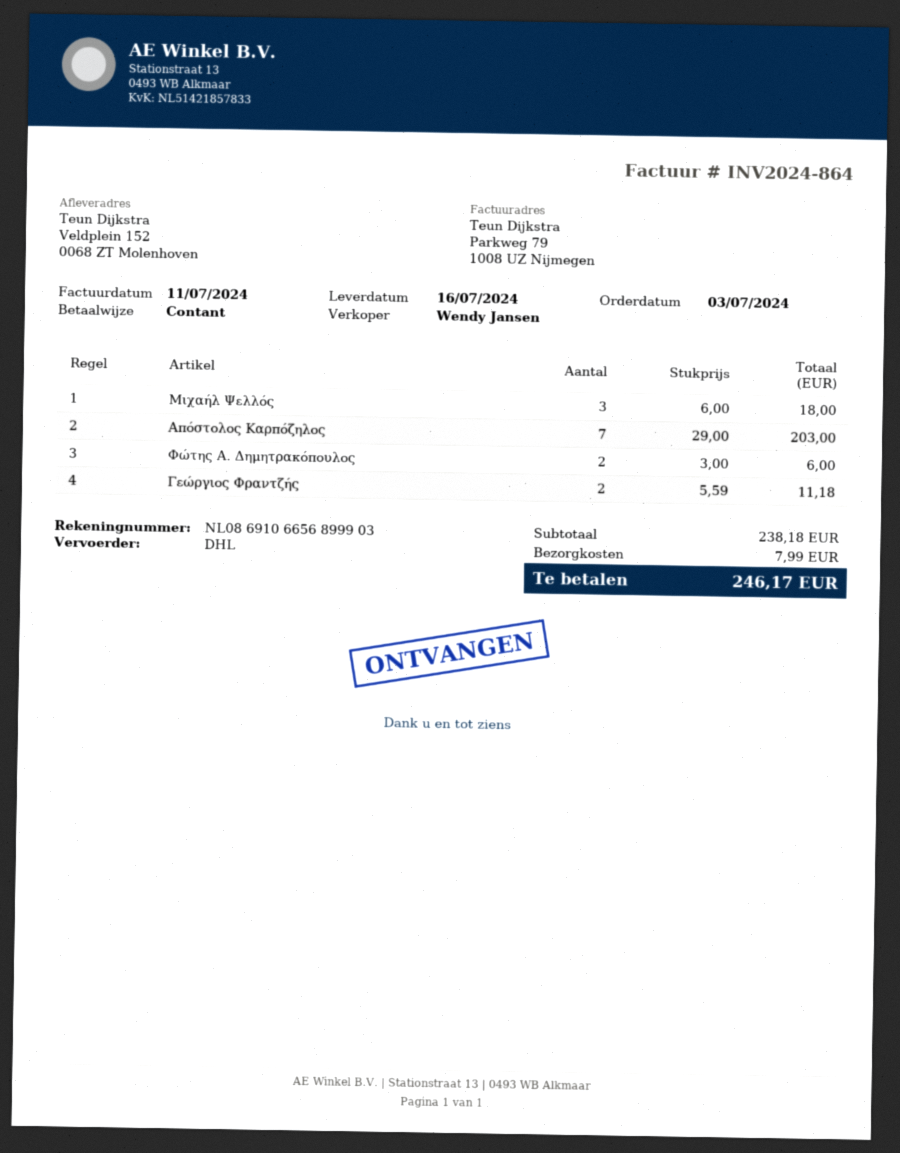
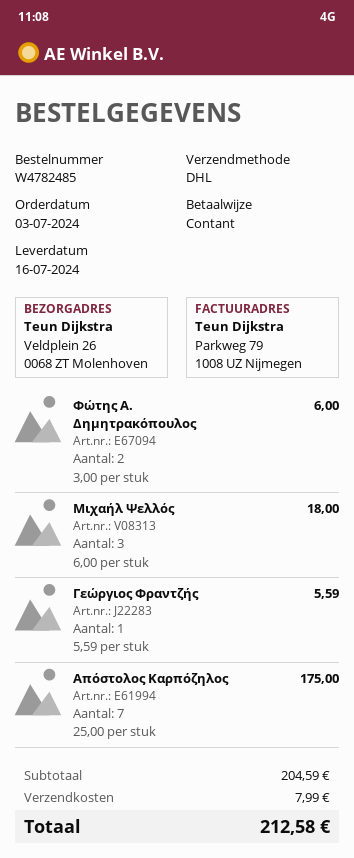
ship to: Veldplein 152, 0068 ZT Molenhoven -> Veldplein 26, 0068 ZT Molenhoven
Απόστολος Καρπόζηλος: 7 x 29.00 = 203.00 -> 7 x 25.00 = 175.00
Γεώργιος Φραντζής: 2 x 5.59 = 11.18 -> 1 x 5.59 = 5.59
subtotal: 238.18 -> 204.59
total: 246.17 -> 212.58

